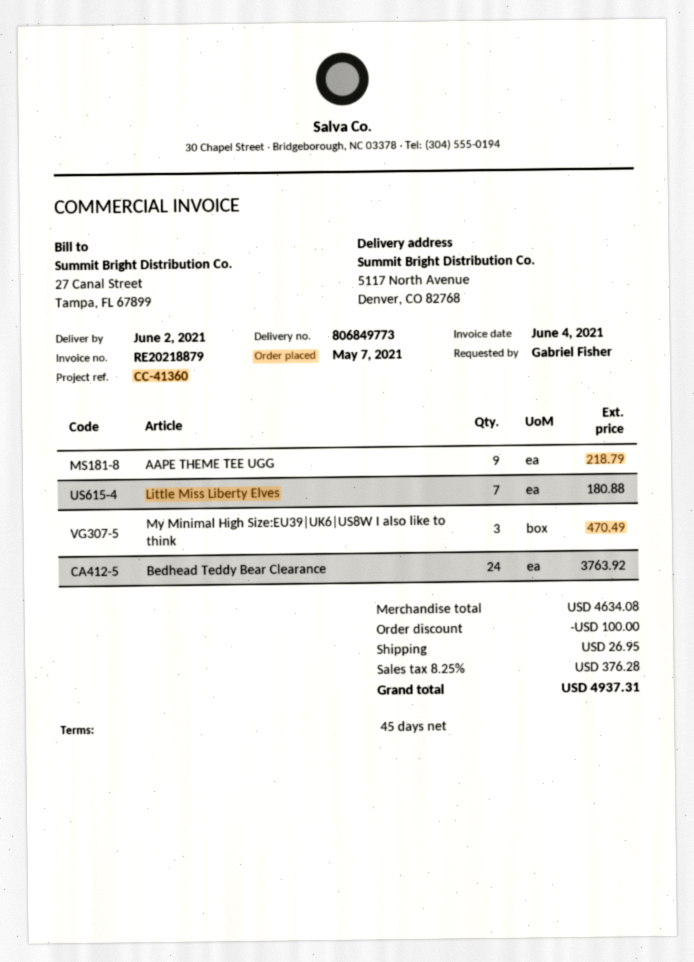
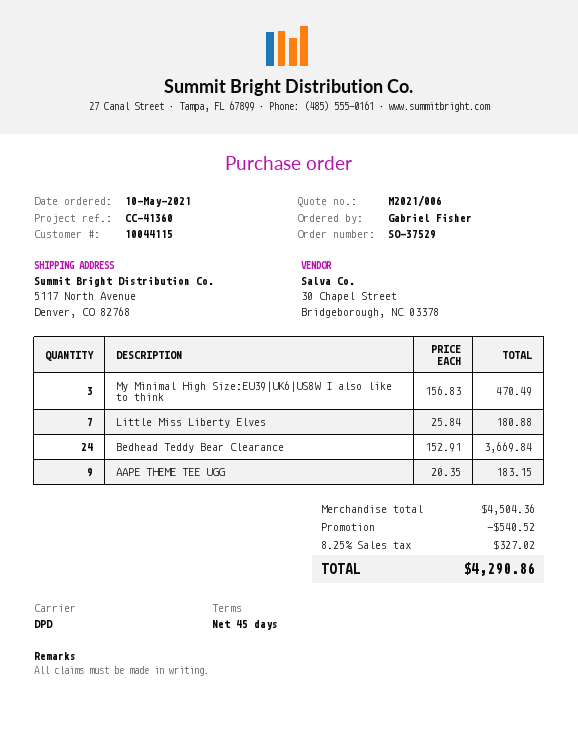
order date: 2021-05-07 -> 2021-05-10
AAPE THEME TEE UGG: 9 for 218.79 -> 9 for 183.15
Bedhead Teddy Bear Clearance: 24 for 3763.92 -> 24 for 3669.84
subtotal: 4634.08 -> 4504.36
discount: 100.00 -> 540.52
shipping: 26.95 -> none
tax: 8.25% = 376.28 -> 8.25% = 327.02
total: 4937.31 -> 4290.86

